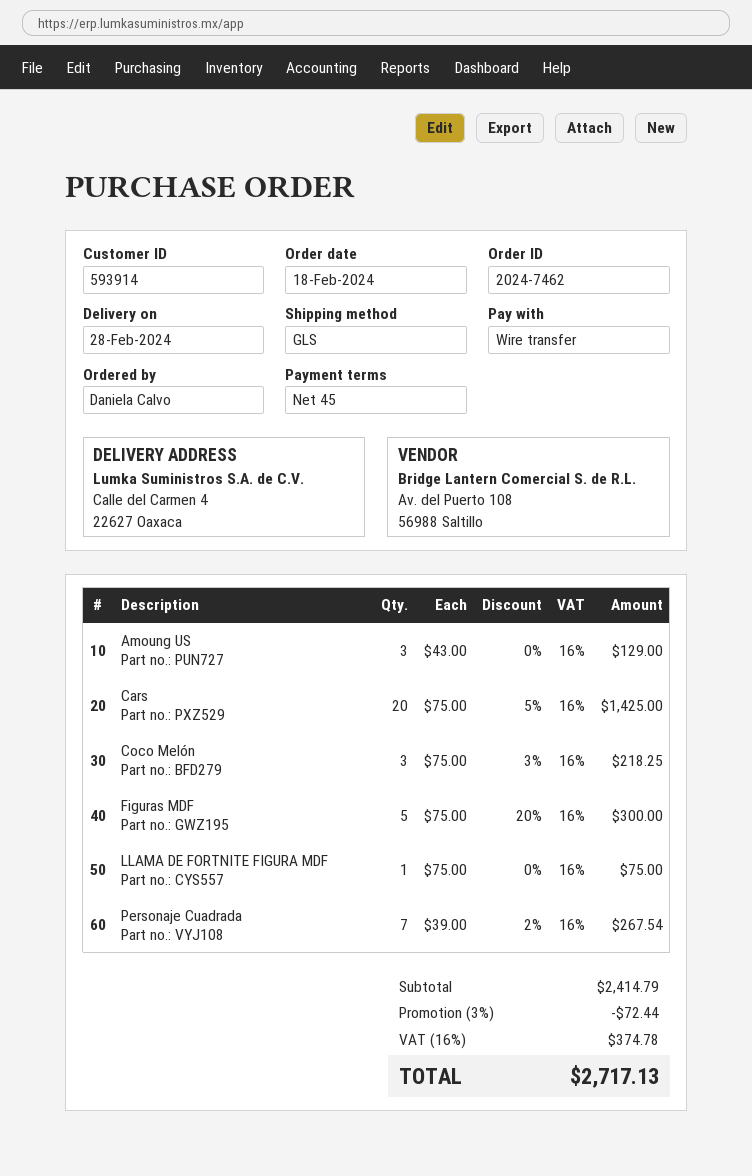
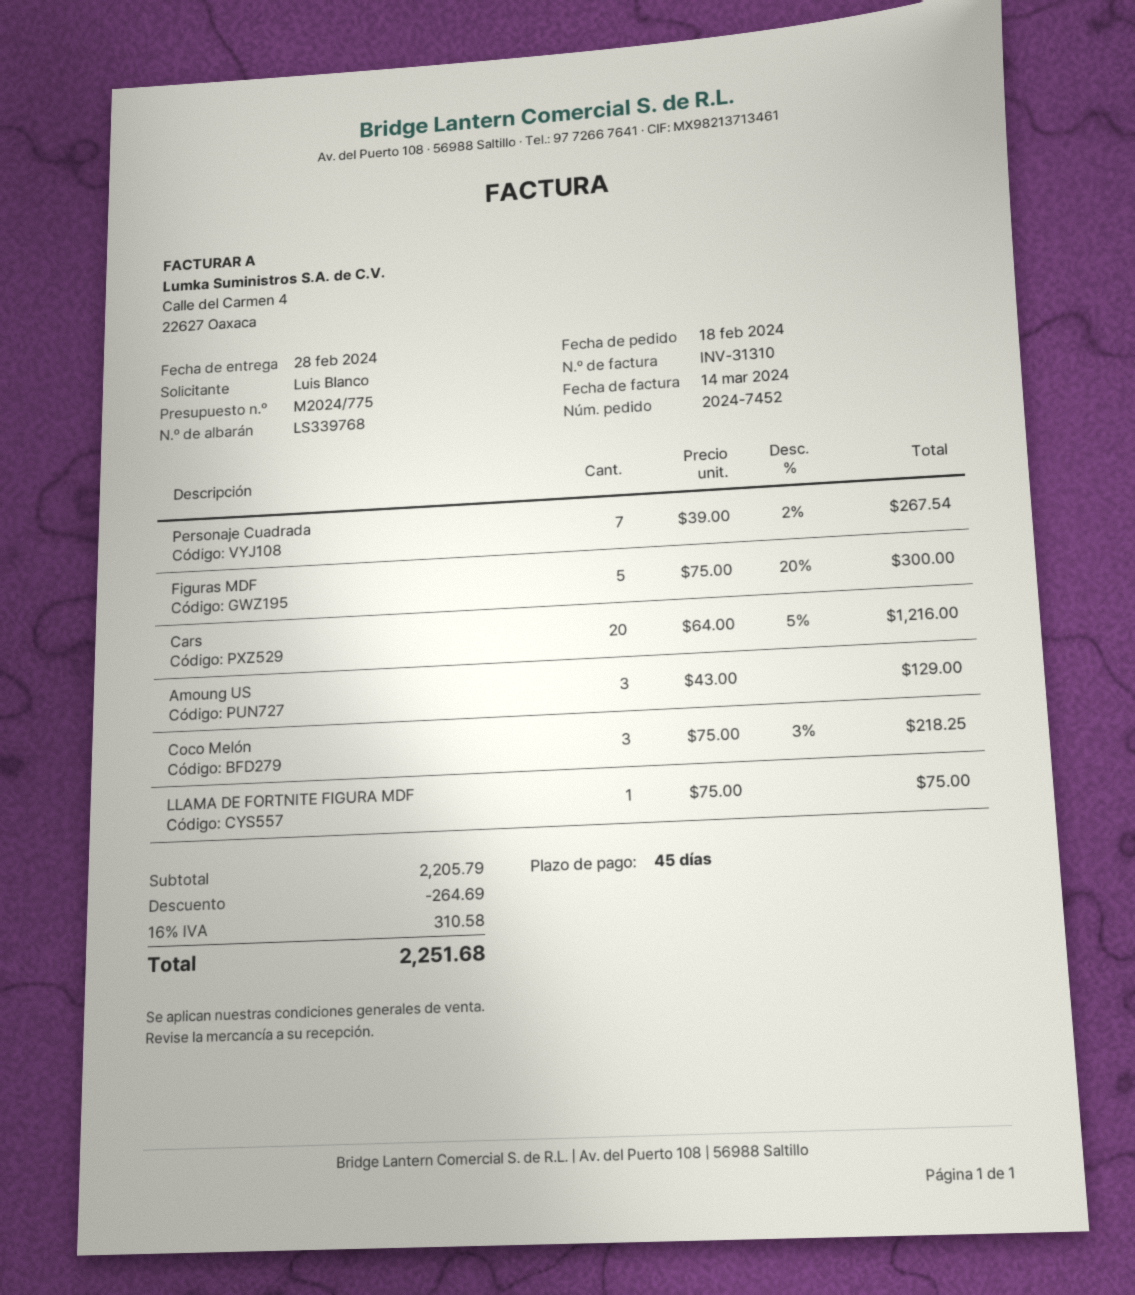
order number: 2024-7462 -> 2024-7452
ordered by: Daniela Calvo -> Luis Blanco
Cars: 20 x 75.00 - 5% = 1425.00 -> 20 x 64.00 - 5% = 1216.00
subtotal: 2414.79 -> 2205.79
discount: 72.44 -> 264.69
tax: 16% = 374.78 -> 16% = 310.58
total: 2717.13 -> 2251.68

